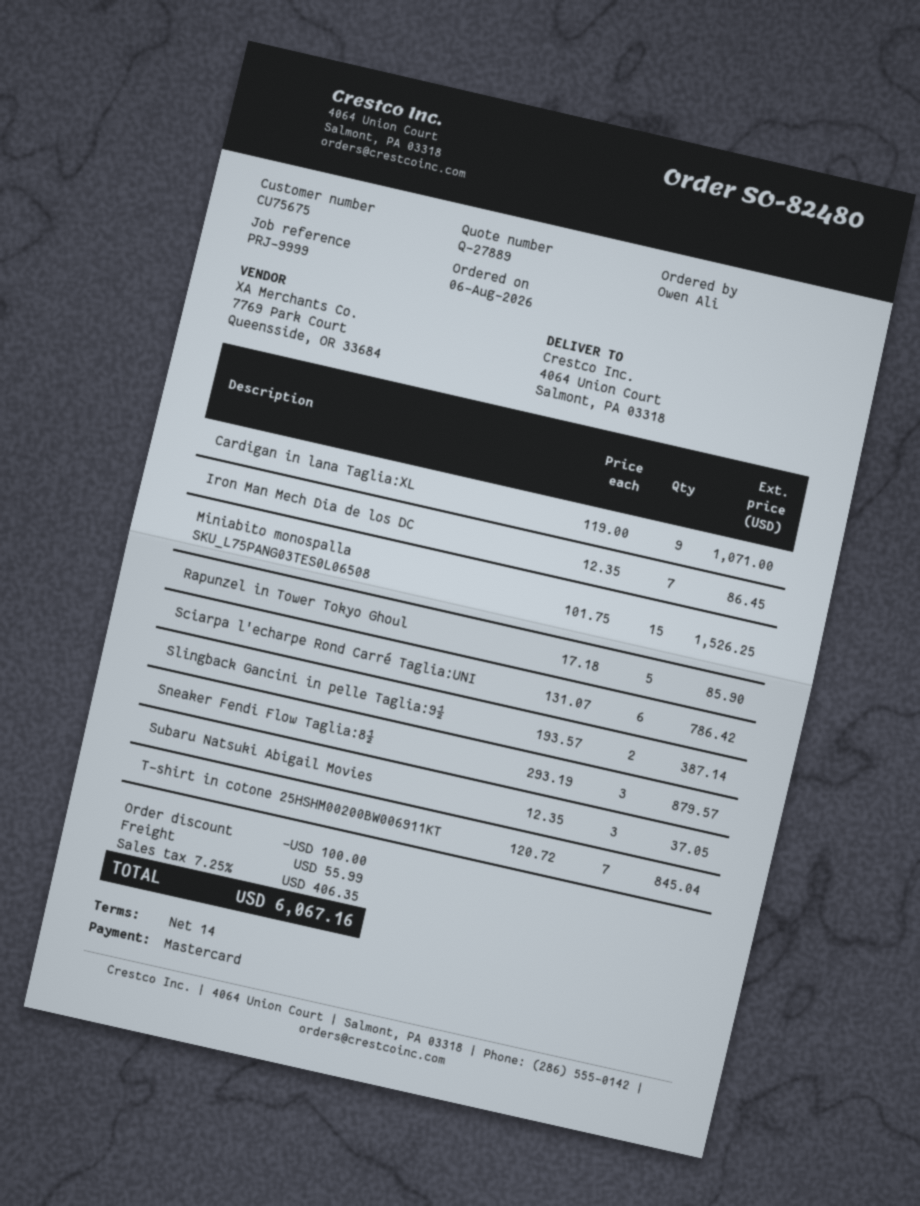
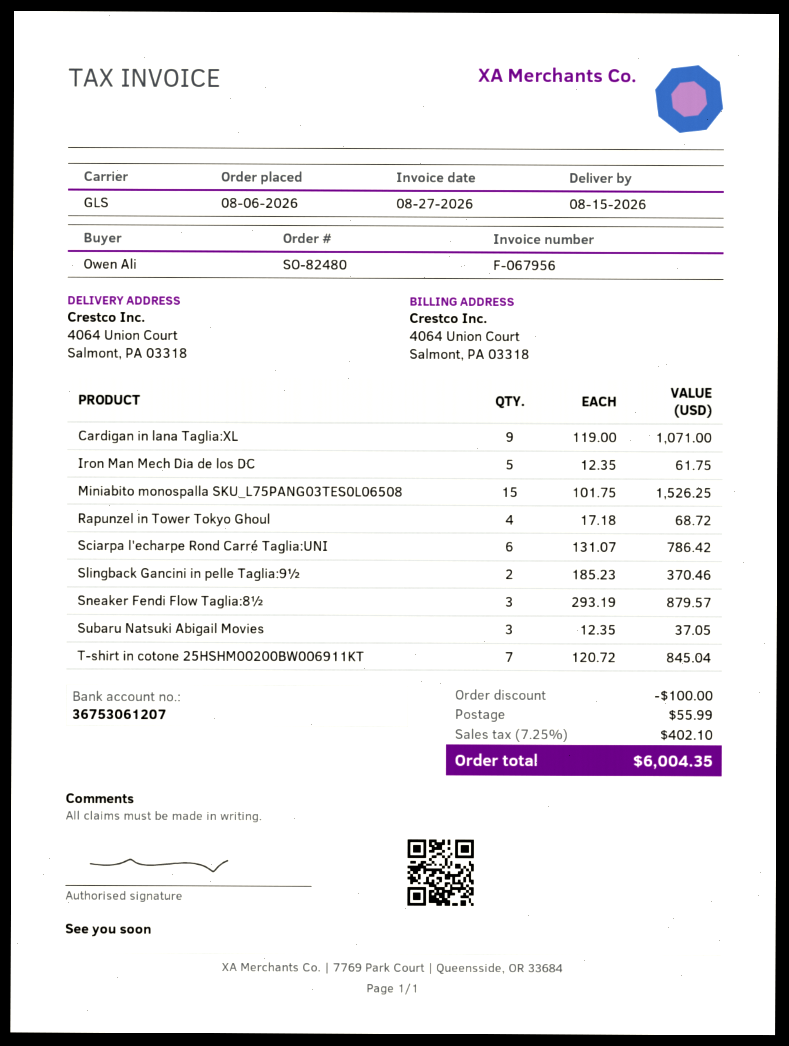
Iron Man Mech Dia de los DC: 7 x 12.35 = 86.45 -> 5 x 12.35 = 61.75
Rapunzel in Tower Tokyo Ghoul: 5 x 17.18 = 85.90 -> 4 x 17.18 = 68.72
Slingback Gancini in pelle Taglia:9½: 2 x 193.57 = 387.14 -> 2 x 185.23 = 370.46
tax: 7.25% = 406.35 -> 7.25% = 402.10
total: 6067.16 -> 6004.35

